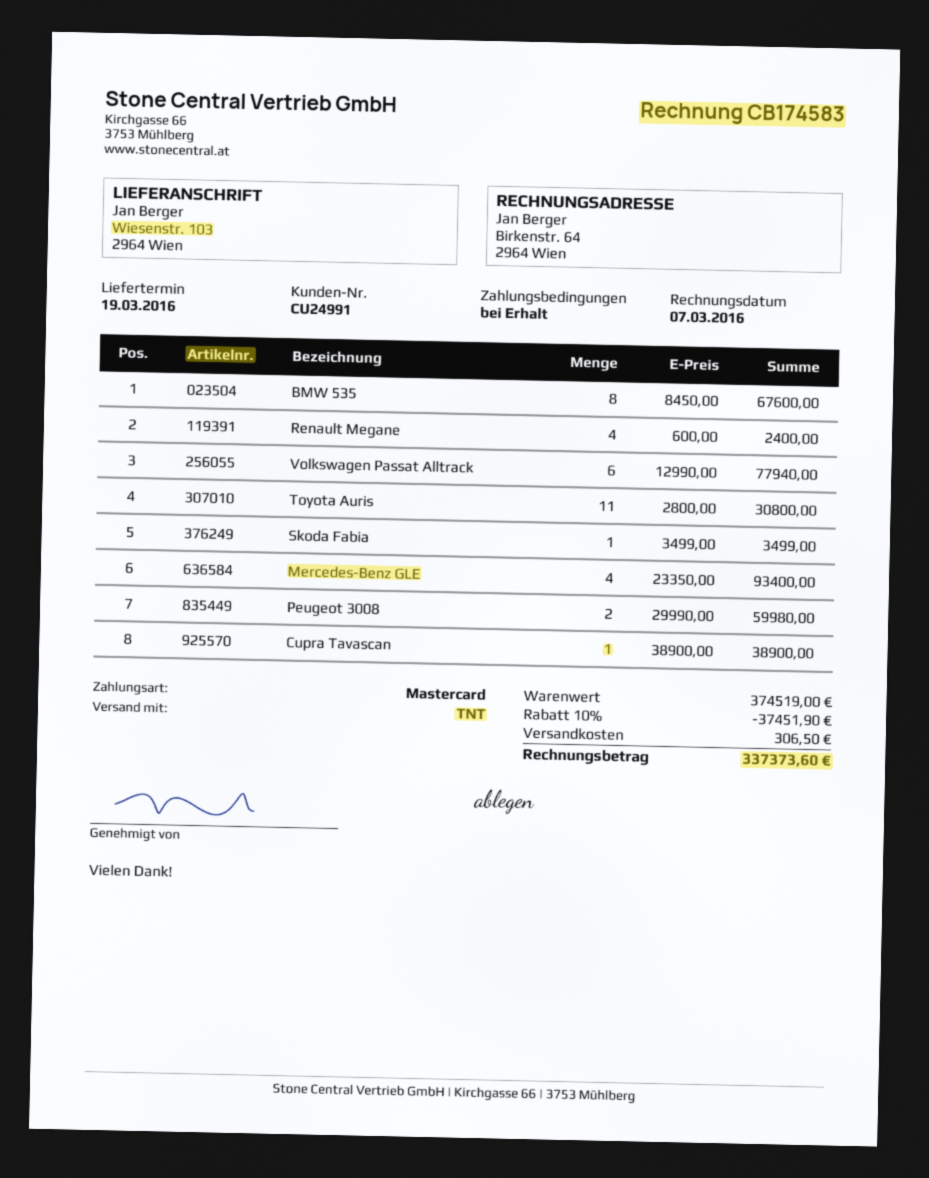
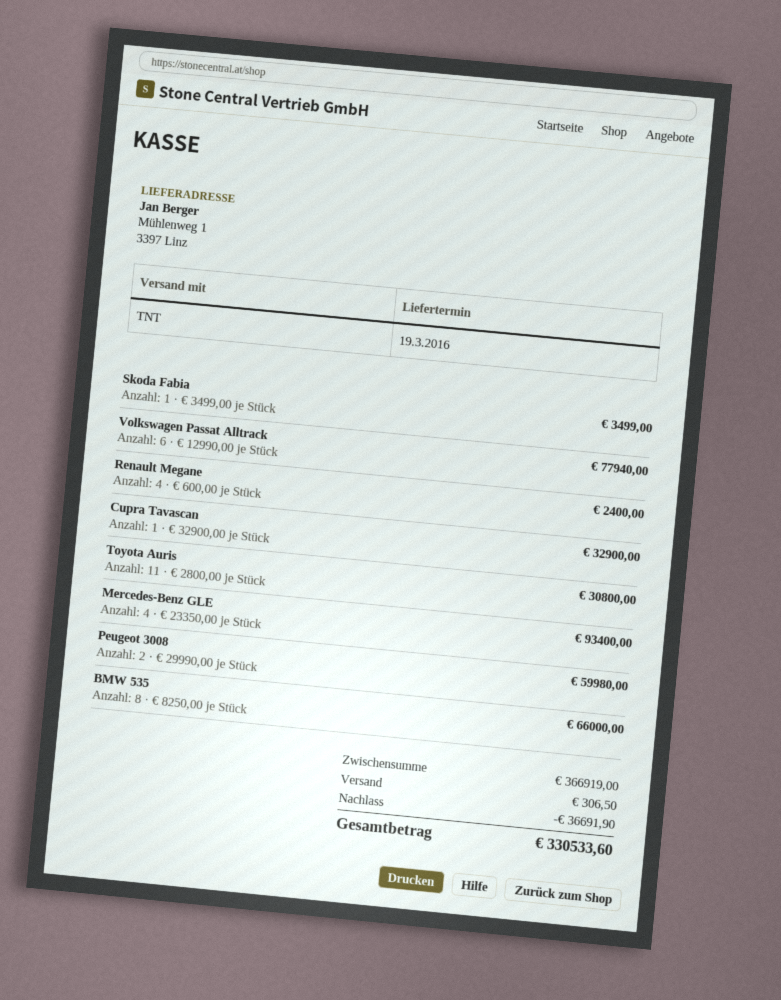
ship to: Wiesenstr. 103, 2964 Wien -> Mühlenweg 1, 3397 Linz
BMW 535: 8 x 8450.00 = 67600.00 -> 8 x 8250.00 = 66000.00
Cupra Tavascan: 1 x 38900.00 = 38900.00 -> 1 x 32900.00 = 32900.00
subtotal: 374519.00 -> 366919.00
discount: 37451.90 -> 36691.90
total: 337373.60 -> 330533.60

